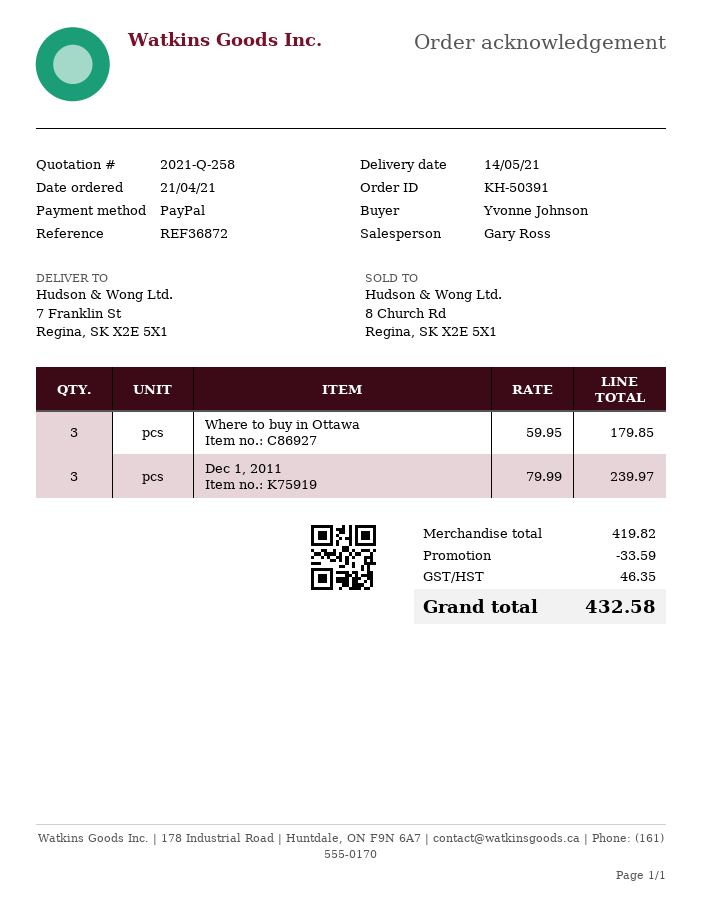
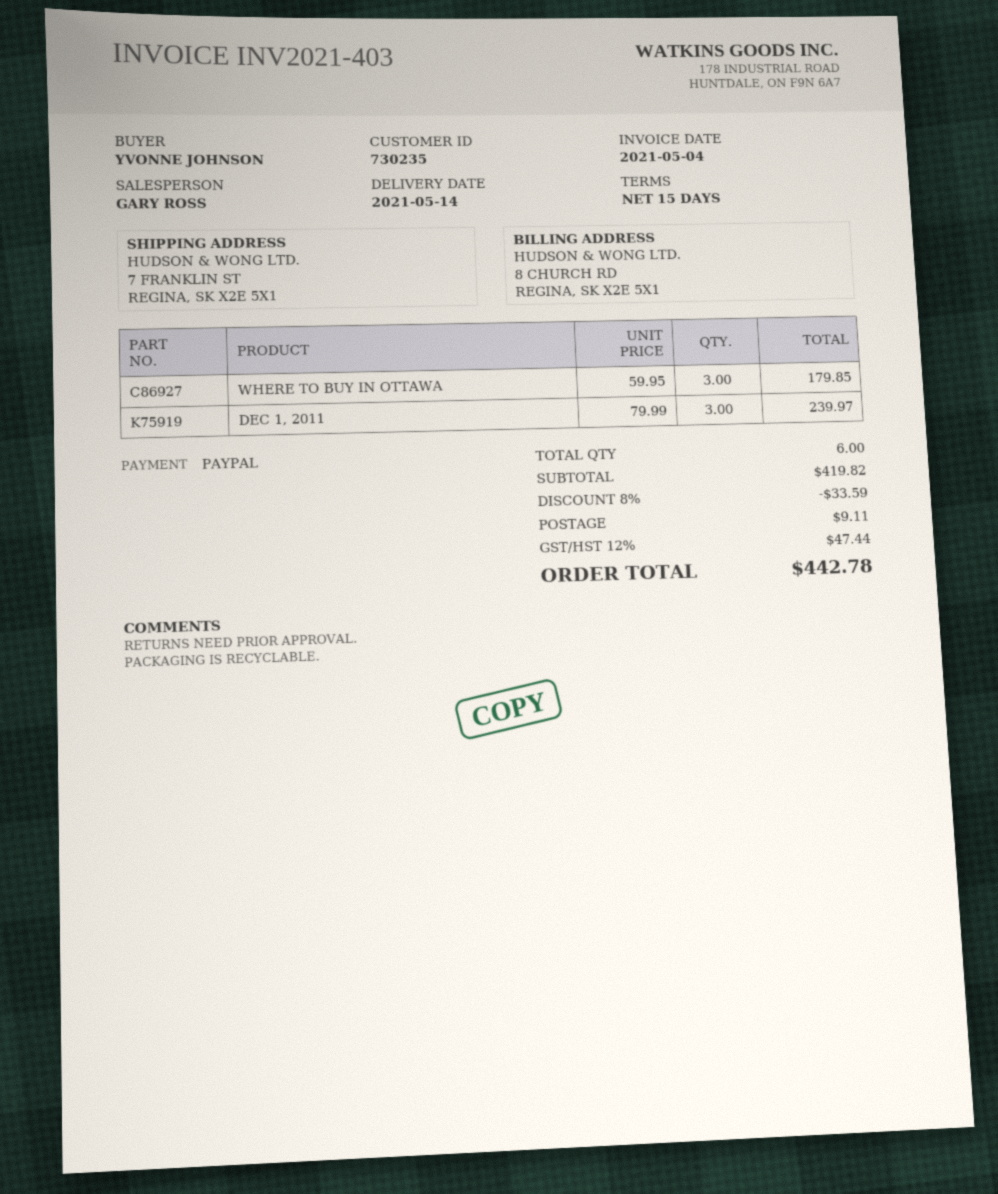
shipping: none -> 9.11
tax: 46.35 -> 47.44
total: 432.58 -> 442.78

